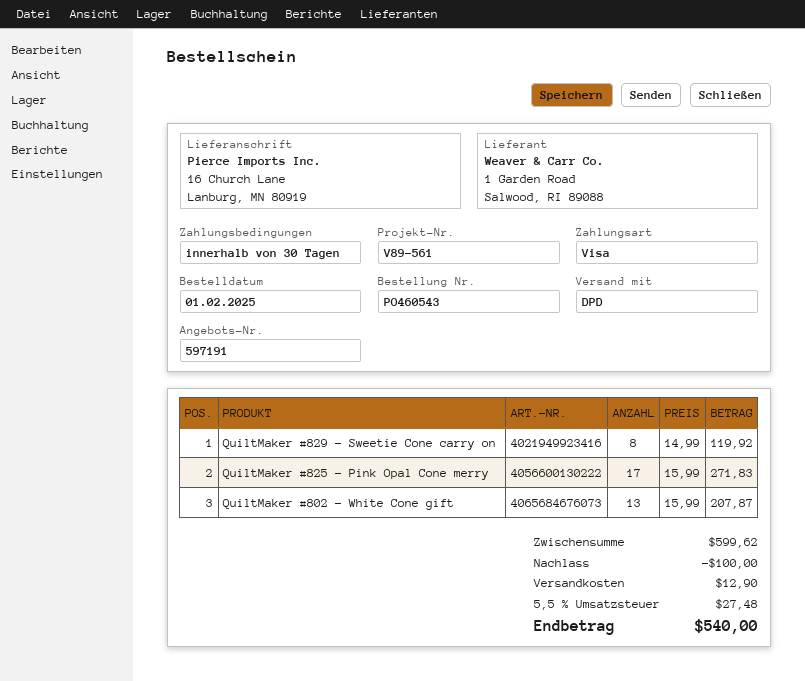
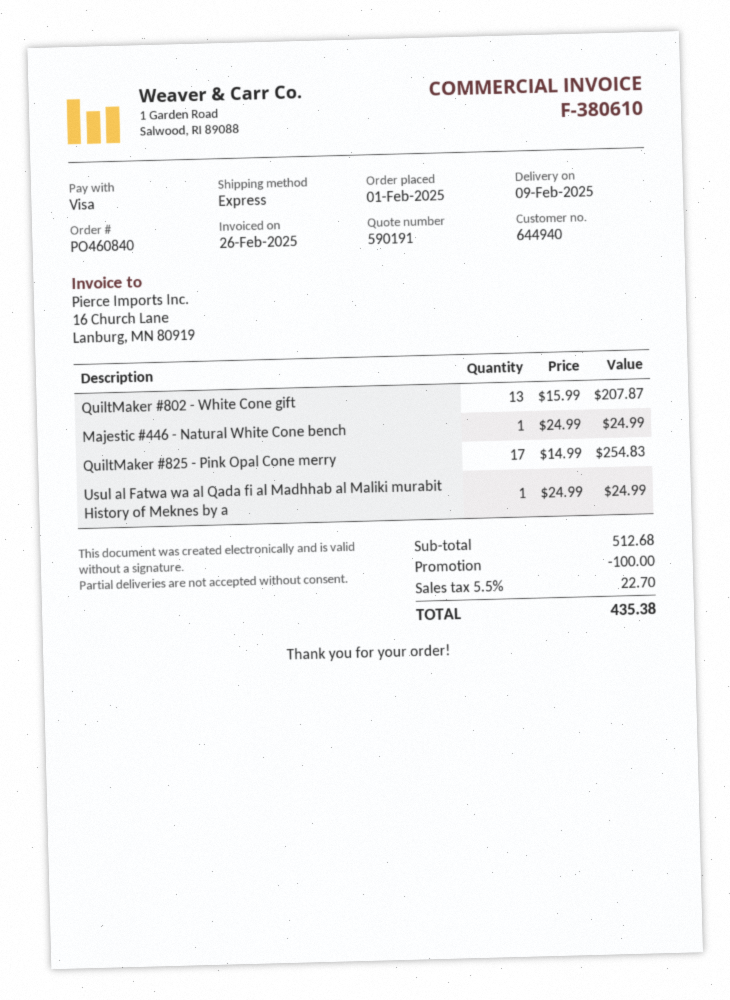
quote number: 597191 -> 590191
order number: PO460543 -> PO460840
shipping method: DPD -> express
QuiltMaker #829 - Sweetie Cone carry on: 8 x 14.99 = 119.92 -> none
QuiltMaker #825 - Pink Opal Cone merry: 17 x 15.99 = 271.83 -> 17 x 14.99 = 254.83
Majestic #446 - Natural White Cone bench: none -> 1 x 24.99 = 24.99
Usul al Fatwa wa al Qada fi al Madhhab al Maliki murabit History of Meknes by a: none -> 1 x 24.99 = 24.99
subtotal: 599.62 -> 512.68
shipping: 12.90 -> none
tax: 5.5% = 27.48 -> 5.5% = 22.70
total: 540.00 -> 435.38

